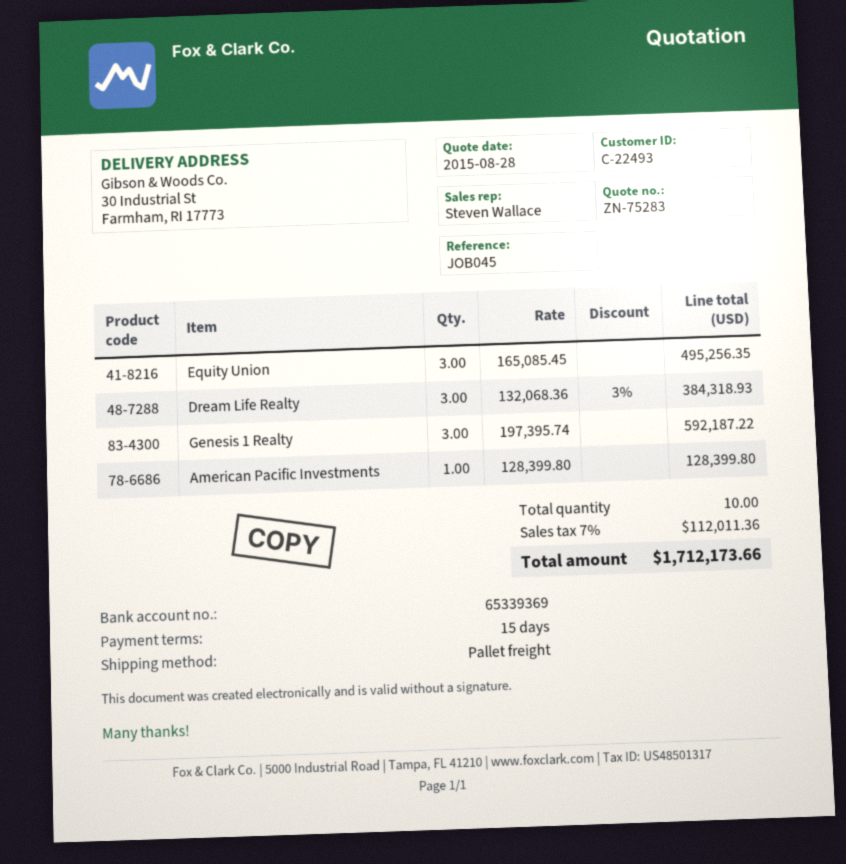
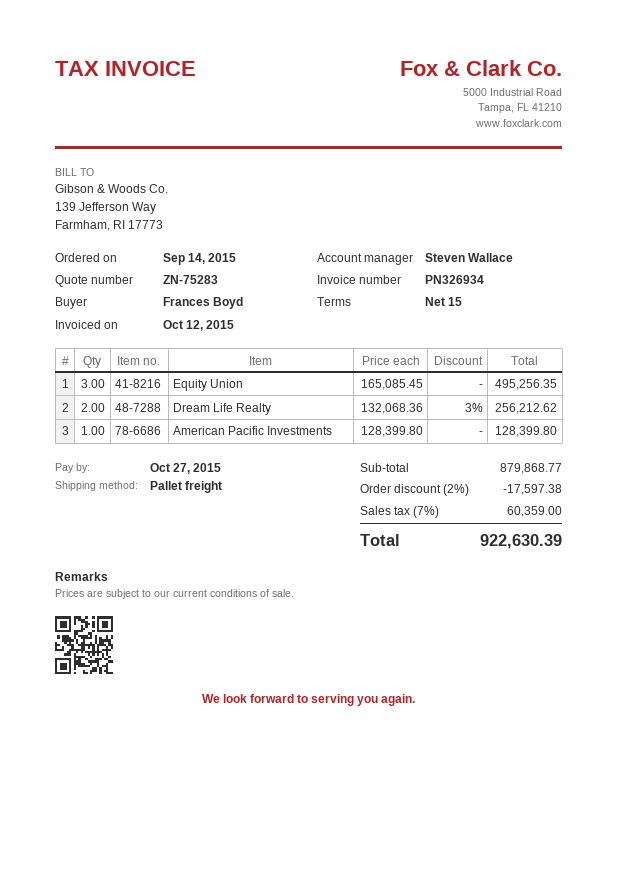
Dream Life Realty: 3 x 132068.36 - 3% = 384318.93 -> 2 x 132068.36 - 3% = 256212.62
Genesis 1 Realty: 3 x 197395.74 = 592187.22 -> none
discount: none -> 2% = 17597.38
tax: 7% = 112011.36 -> 7% = 60359.00
total: 1712173.66 -> 922630.39

